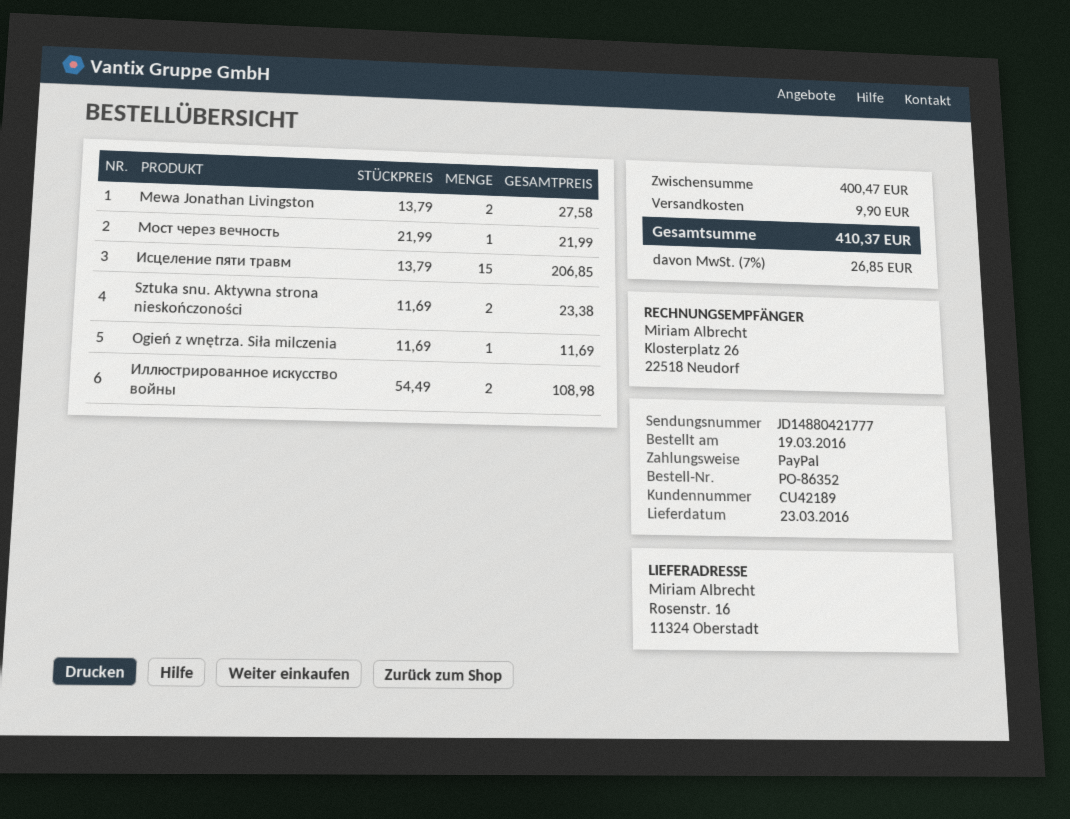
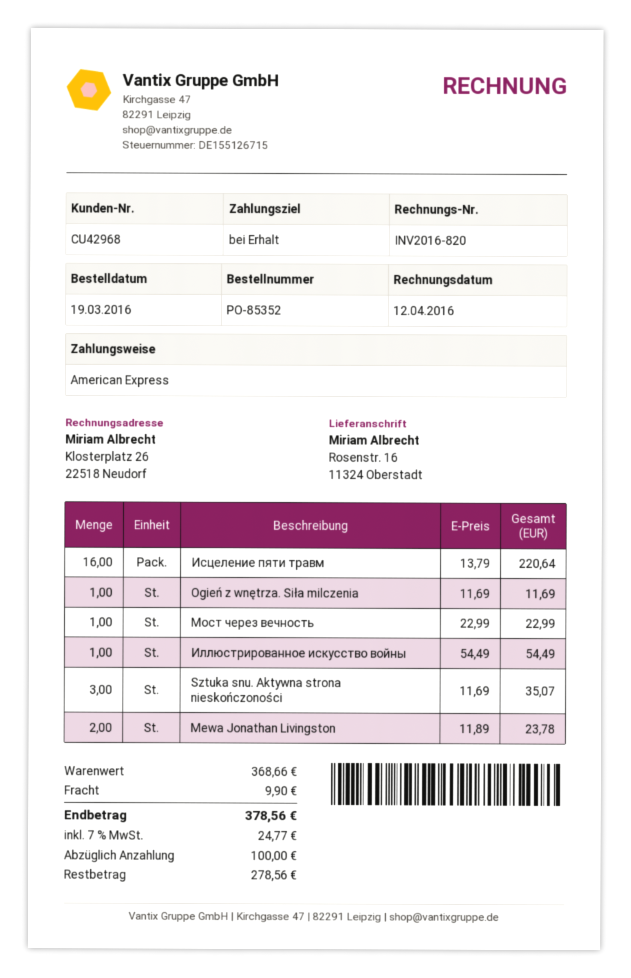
order number: PO-86352 -> PO-85352
customer number: CU42189 -> CU42968
payment method: PayPal -> American Express
Mewa Jonathan Livingston: 2 x 13.79 = 27.58 -> 2 x 11.89 = 23.78
Мост через вечность: 1 x 21.99 = 21.99 -> 1 x 22.99 = 22.99
Исцеление пяти травм: 15 x 13.79 = 206.85 -> 16 x 13.79 = 220.64
Sztuka snu. Aktywna strona nieskończoności: 2 x 11.69 = 23.38 -> 3 x 11.69 = 35.07
Иллюстрированное искусство войны: 2 x 54.49 = 108.98 -> 1 x 54.49 = 54.49
subtotal: 400.47 -> 368.66
tax: 7% = 26.85 -> 7% = 24.77
total: 410.37 -> 378.56

